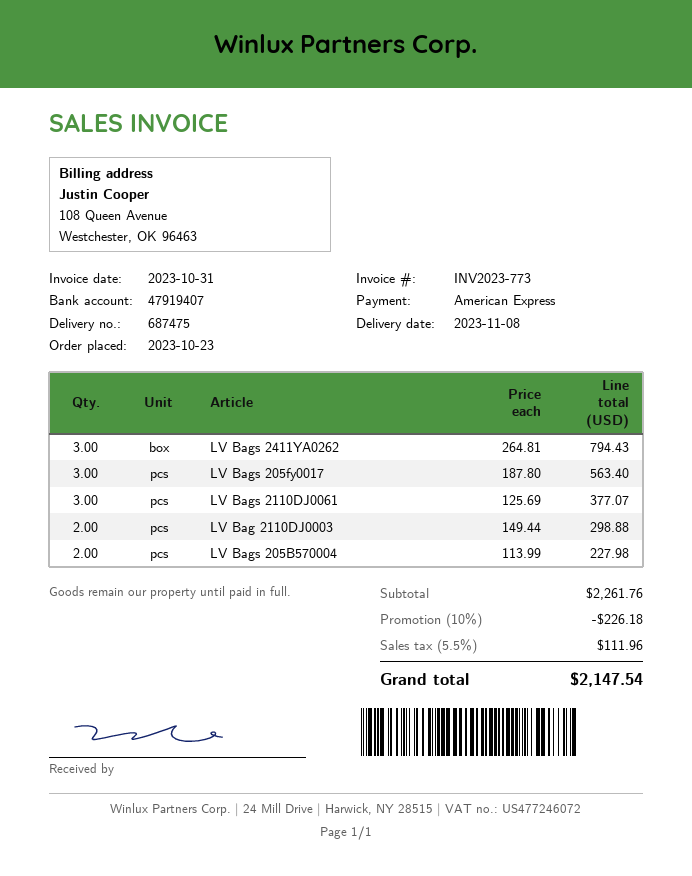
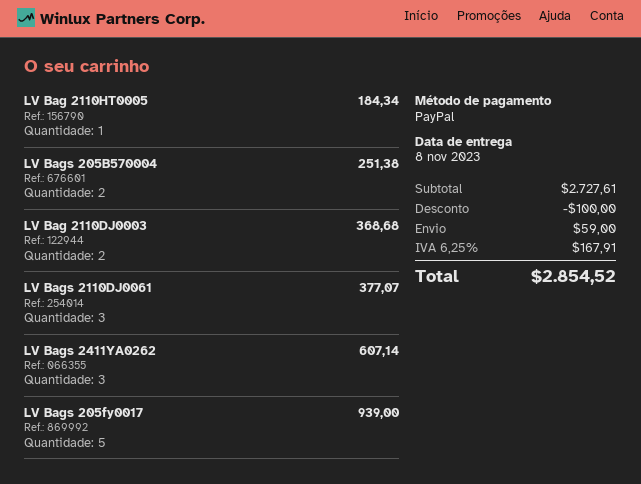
payment method: American Express -> PayPal
LV Bags 2411YA0262: 3 for 794.43 -> 3 for 607.14
LV Bags 205fy0017: 3 for 563.40 -> 5 for 939.00
LV Bag 2110DJ0003: 2 for 298.88 -> 2 for 368.68
LV Bags 205B570004: 2 for 227.98 -> 2 for 251.38
LV Bag 2110HT0005: none -> 1 for 184.34
subtotal: 2261.76 -> 2727.61
discount: 226.18 -> 100.00
shipping: none -> 59.00
tax: 5.5% = 111.96 -> 6.25% = 167.91
total: 2147.54 -> 2854.52

